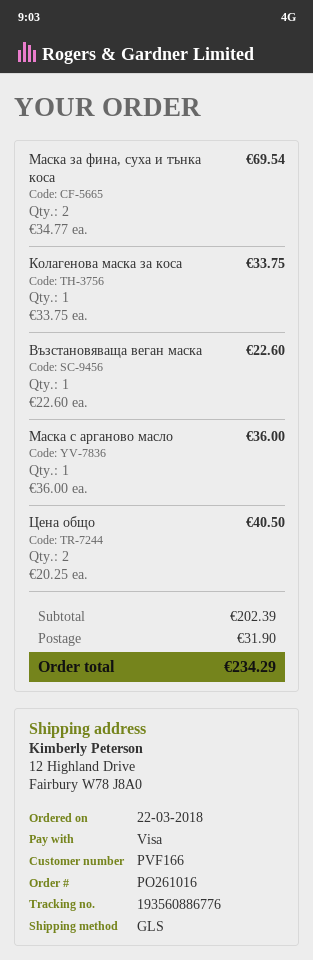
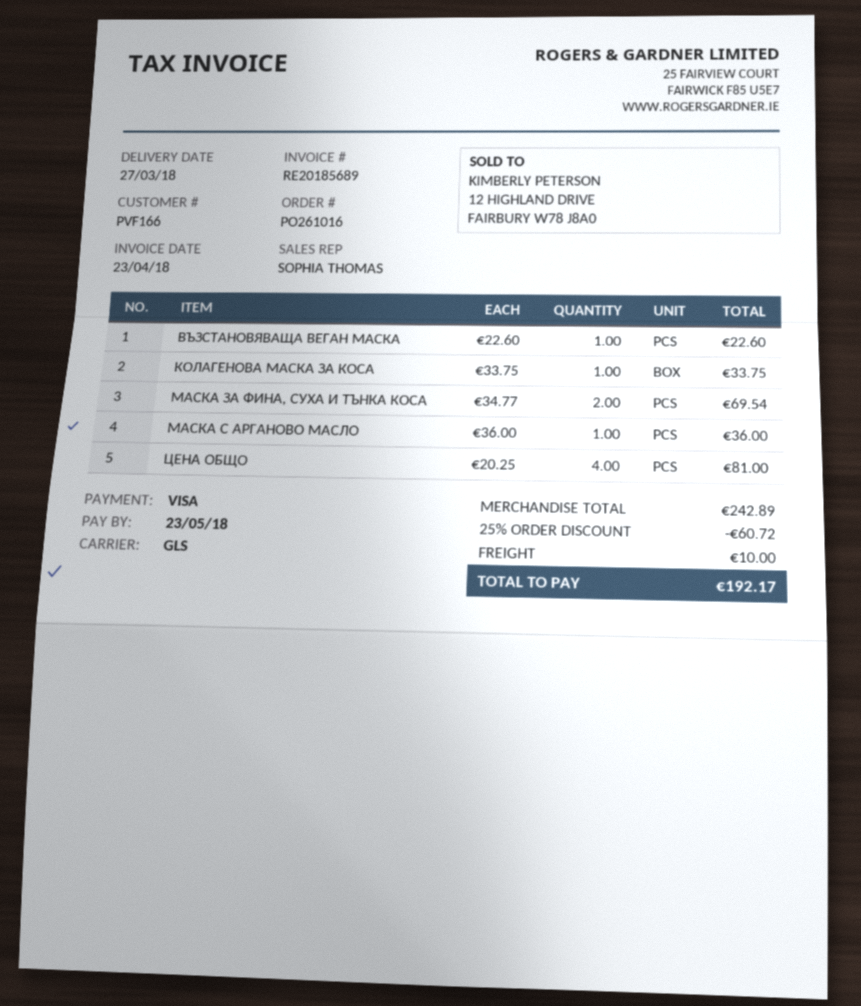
Цена общо: 2 x 20.25 = 40.50 -> 4 x 20.25 = 81.00
subtotal: 202.39 -> 242.89
discount: none -> 25% = 60.72
shipping: 31.90 -> 10.00
total: 234.29 -> 192.17

